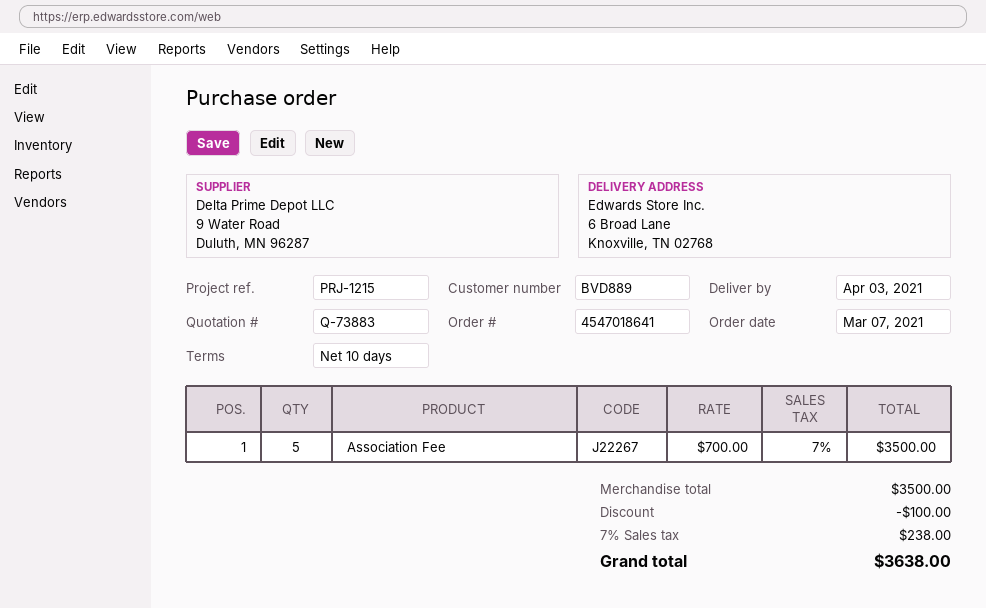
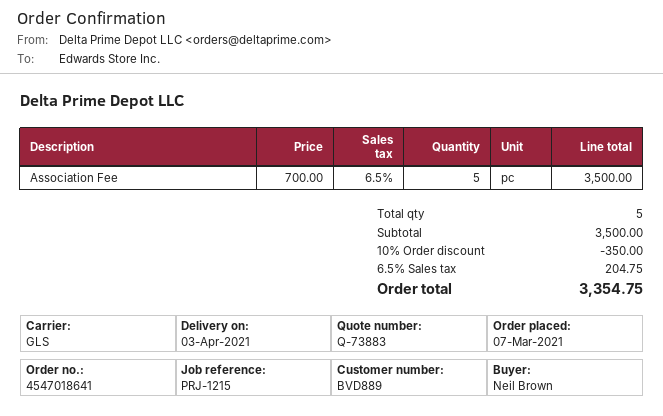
discount: 100.00 -> 350.00
tax: 7% = 238.00 -> 6.5% = 204.75
total: 3638.00 -> 3354.75

